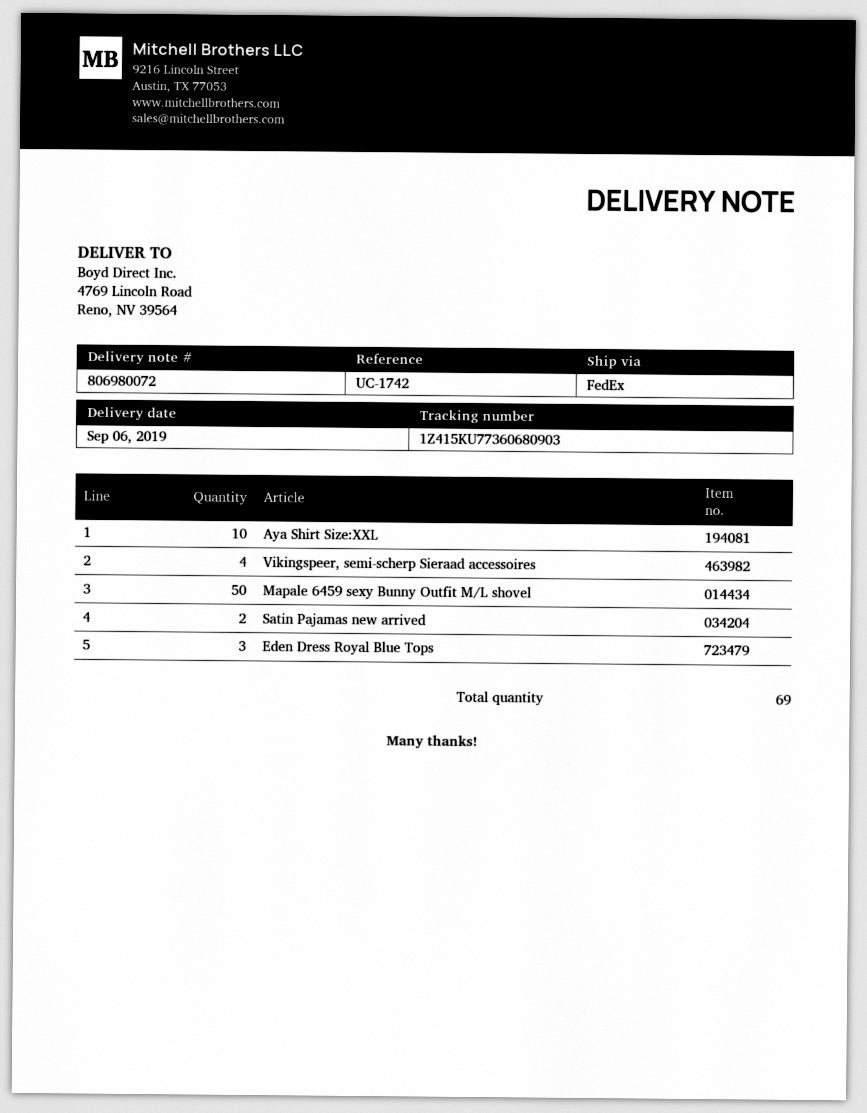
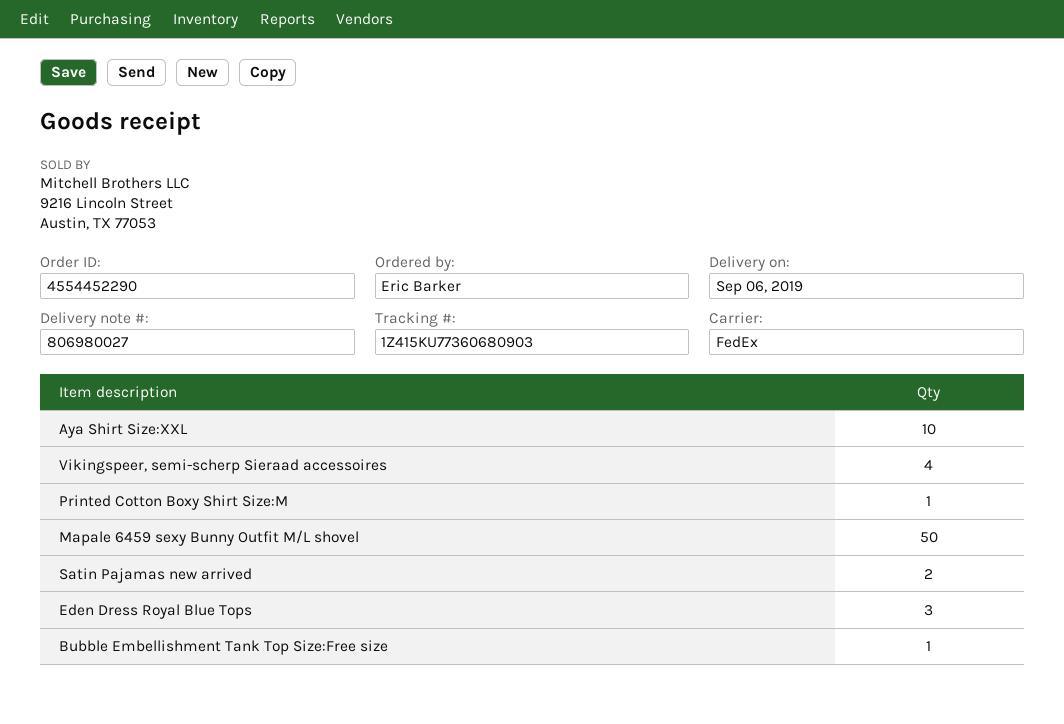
delivery note number: 806980072 -> 806980027
Printed Cotton Boxy Shirt Size:M: none -> 1
Bubble Embellishment Tank Top Size:Free size: none -> 1

